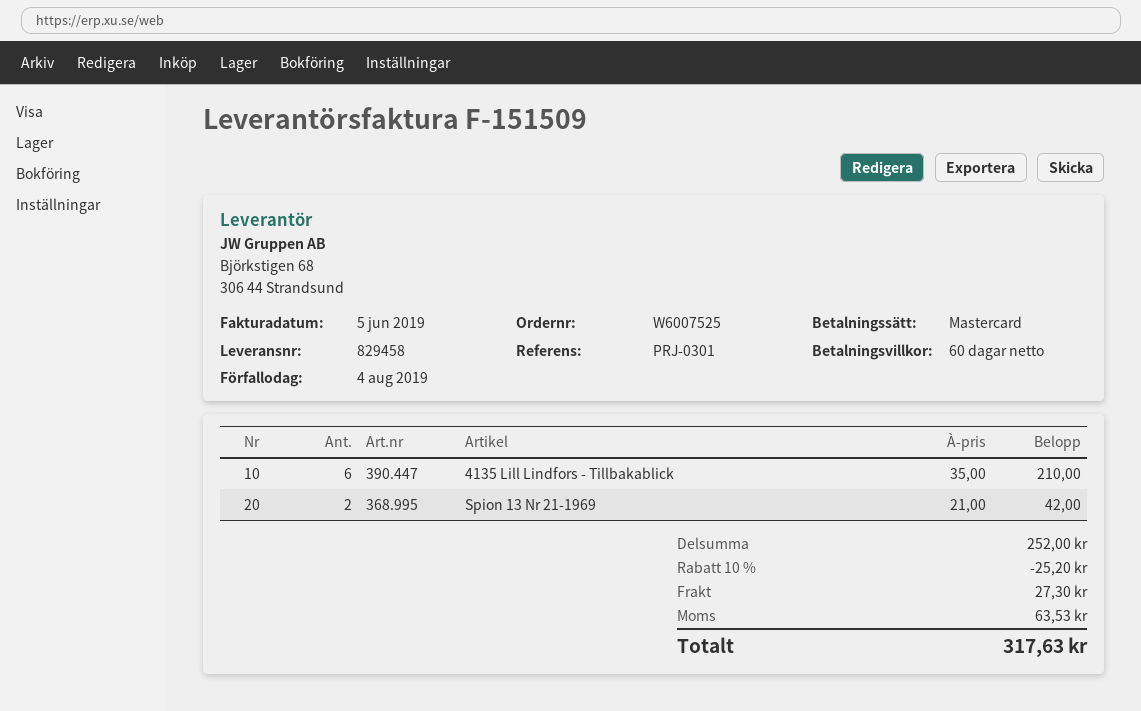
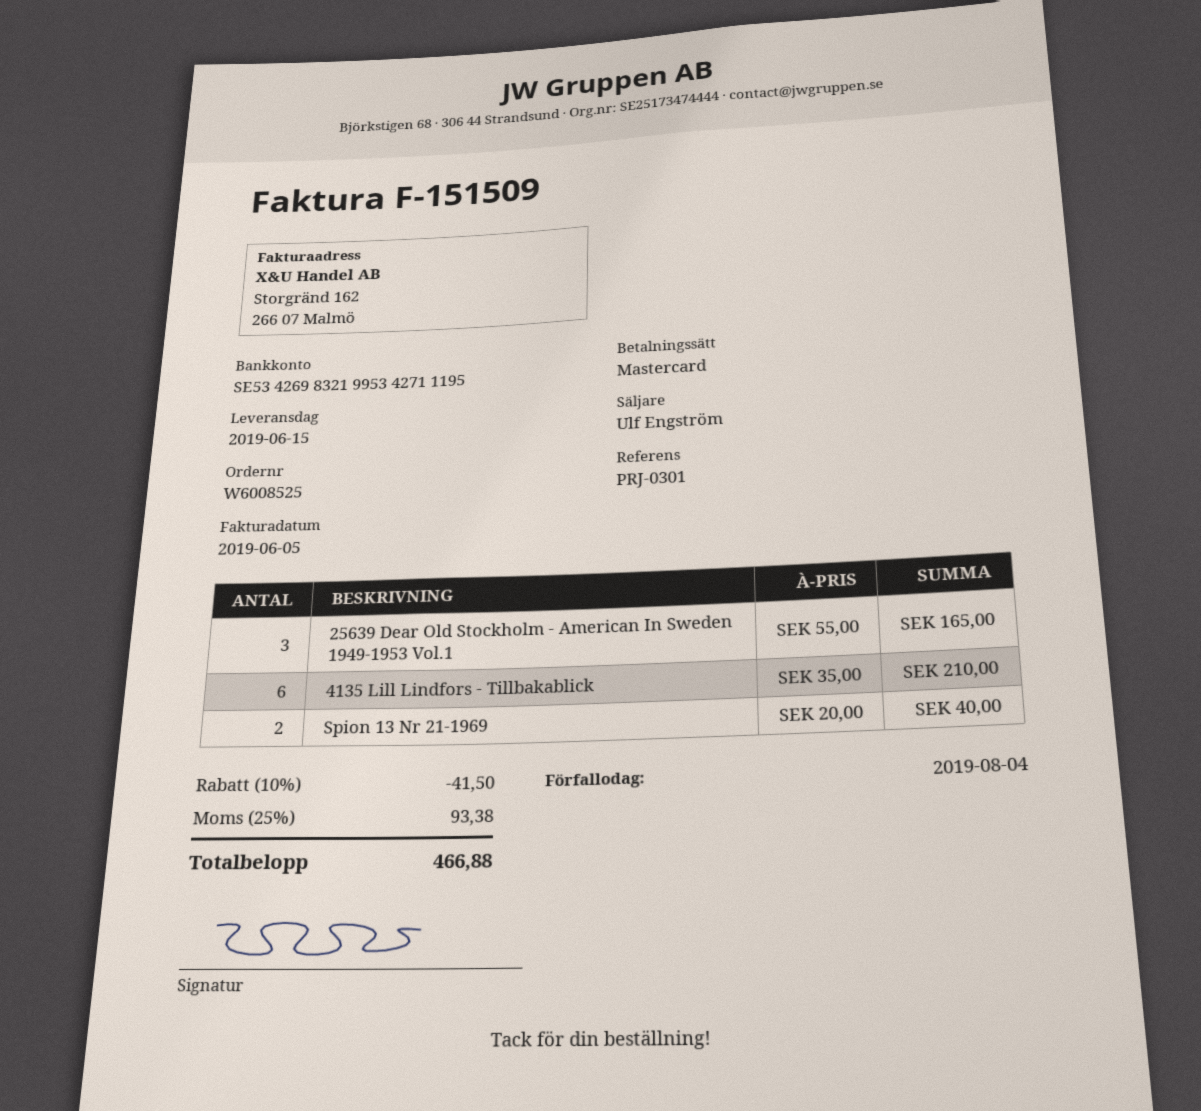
order number: W6007525 -> W6008525
Spion 13 Nr 21-1969: 2 x 21.00 = 42.00 -> 2 x 20.00 = 40.00
25639 Dear Old Stockholm - American In Sweden 1949-1953 Vol.1: none -> 3 x 55.00 = 165.00
discount: 10% = 25.20 -> 10% = 41.50
shipping: 27.30 -> none
tax: 63.53 -> 93.38
total: 317.63 -> 466.88

